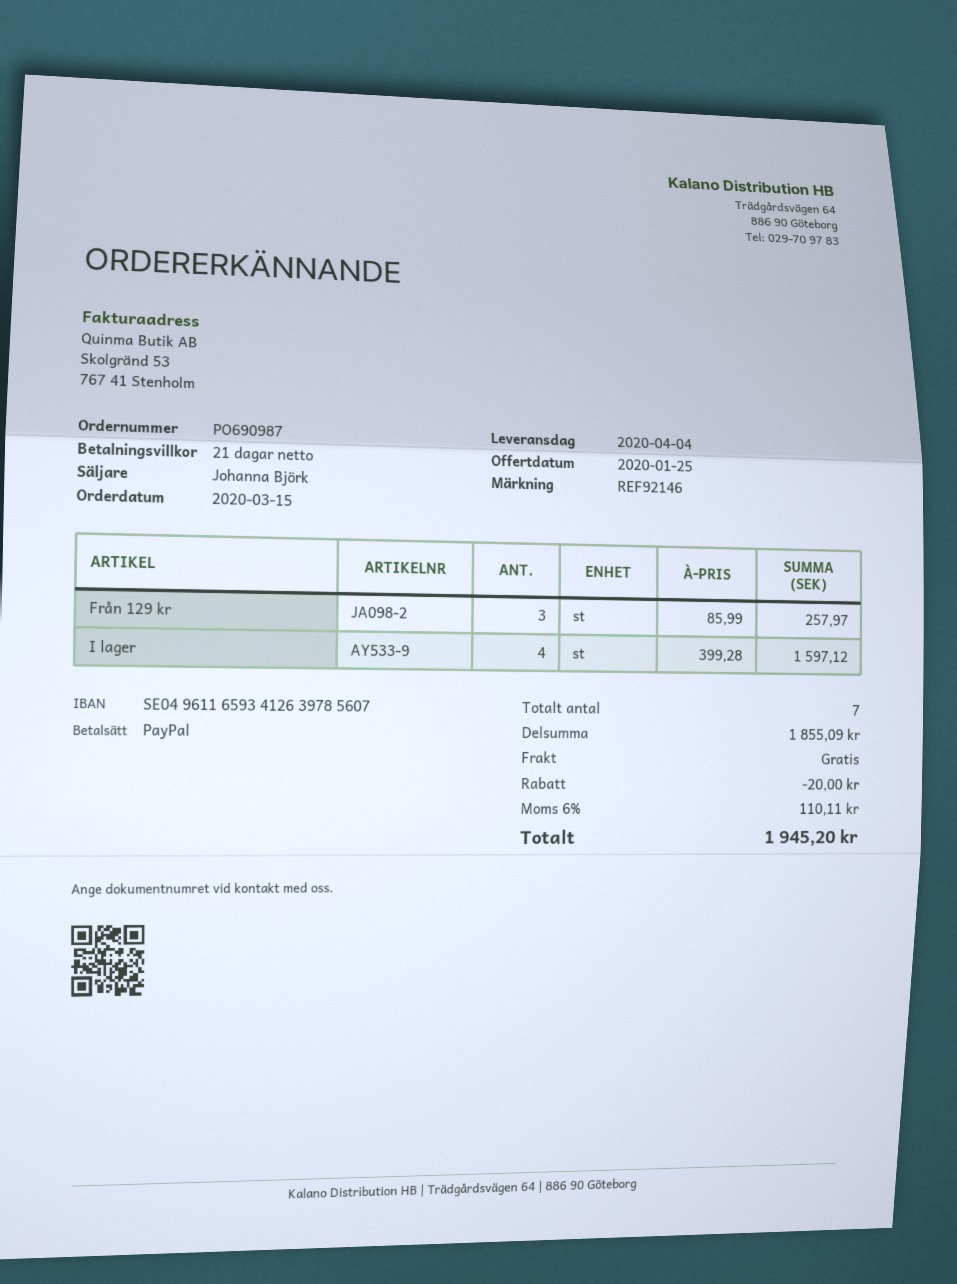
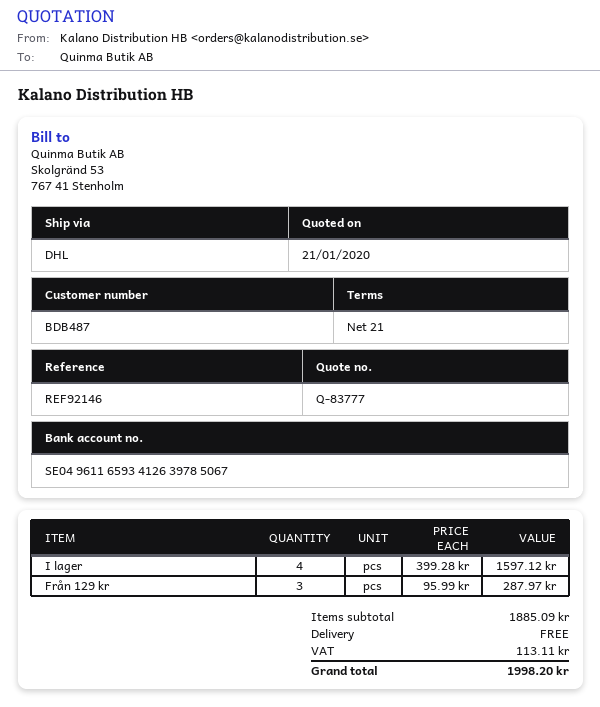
quote date: 2020-01-25 -> 2020-01-21
bank account: SE0496116593412639785607 -> SE0496116593412639785067
Från 129 kr: 3 x 85.99 = 257.97 -> 3 x 95.99 = 287.97
subtotal: 1855.09 -> 1885.09
discount: 20.00 -> none
tax: 110.11 -> 113.11
total: 1945.20 -> 1998.20

